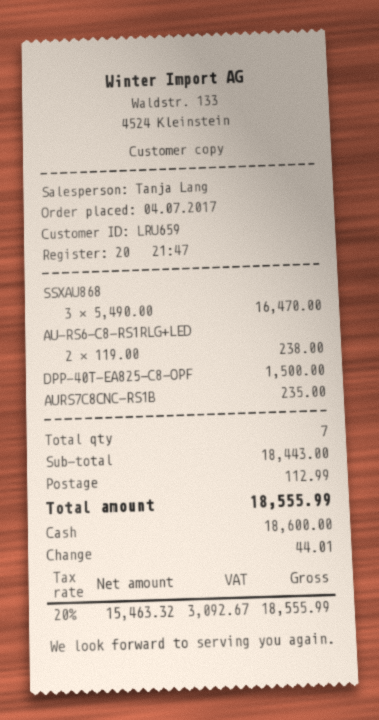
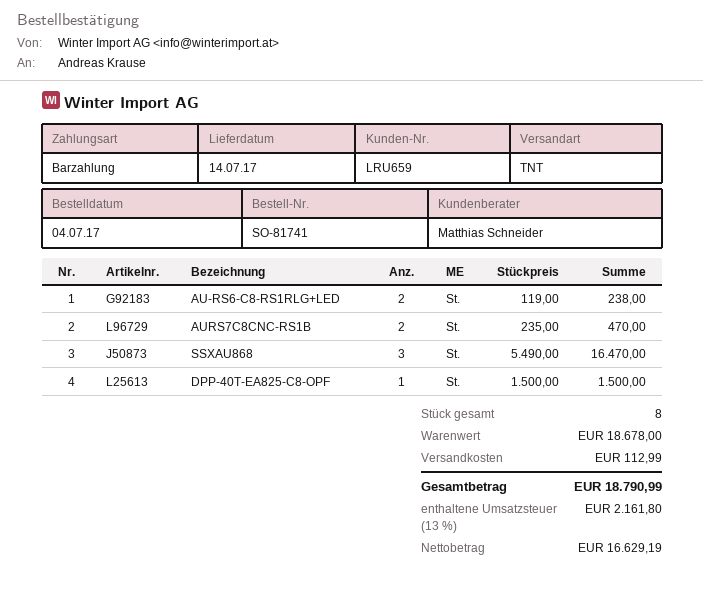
sales rep: Tanja Lang -> Matthias Schneider
AURS7C8CNC-RS1B: 1 x 235.00 = 235.00 -> 2 x 235.00 = 470.00
total quantity: 7 -> 8
subtotal: 18443.00 -> 18678.00
net: 15463.32 -> 16629.19
tax: 20% = 3092.67 -> 13% = 2161.80
total: 18555.99 -> 18790.99

